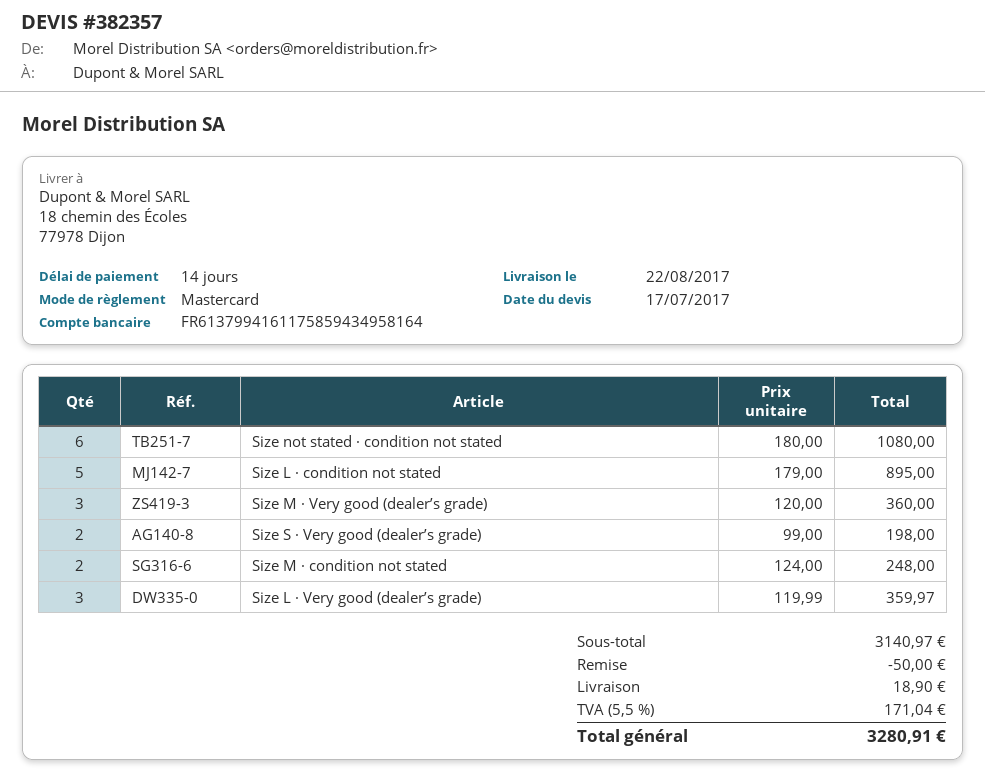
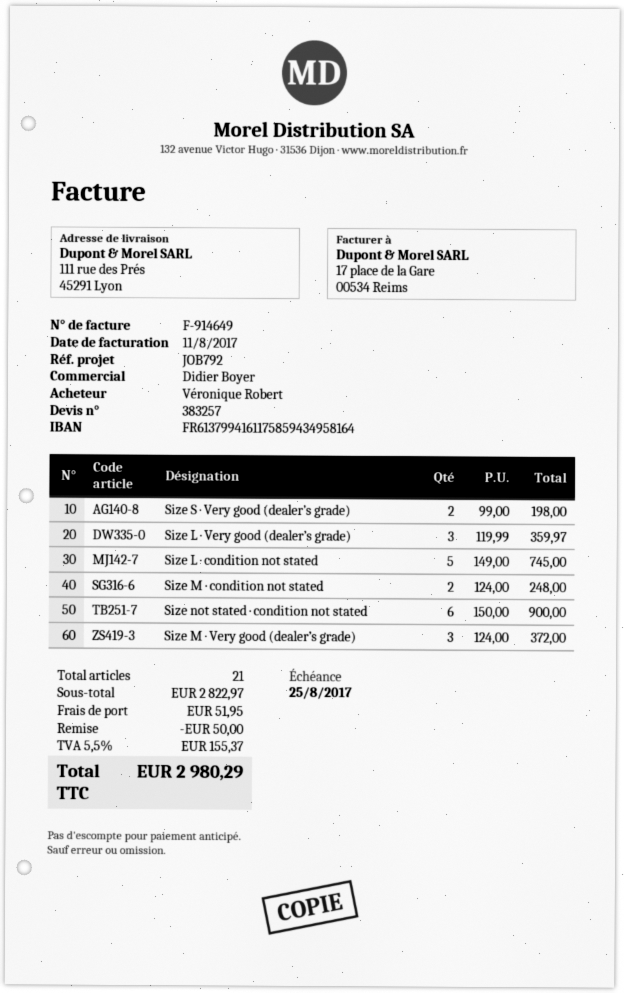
quote number: 382357 -> 383257
ship to: 18 chemin des Écoles, 77978 Dijon -> 111 rue des Prés, 45291 Lyon
Size not stated · condition not stated: 6 x 180.00 = 1080.00 -> 6 x 150.00 = 900.00
Size L · condition not stated: 5 x 179.00 = 895.00 -> 5 x 149.00 = 745.00
Size M · Very good (dealer’s grade): 3 x 120.00 = 360.00 -> 3 x 124.00 = 372.00
subtotal: 3140.97 -> 2822.97
shipping: 18.90 -> 51.95
tax: 5.5% = 171.04 -> 5.5% = 155.37
total: 3280.91 -> 2980.29

